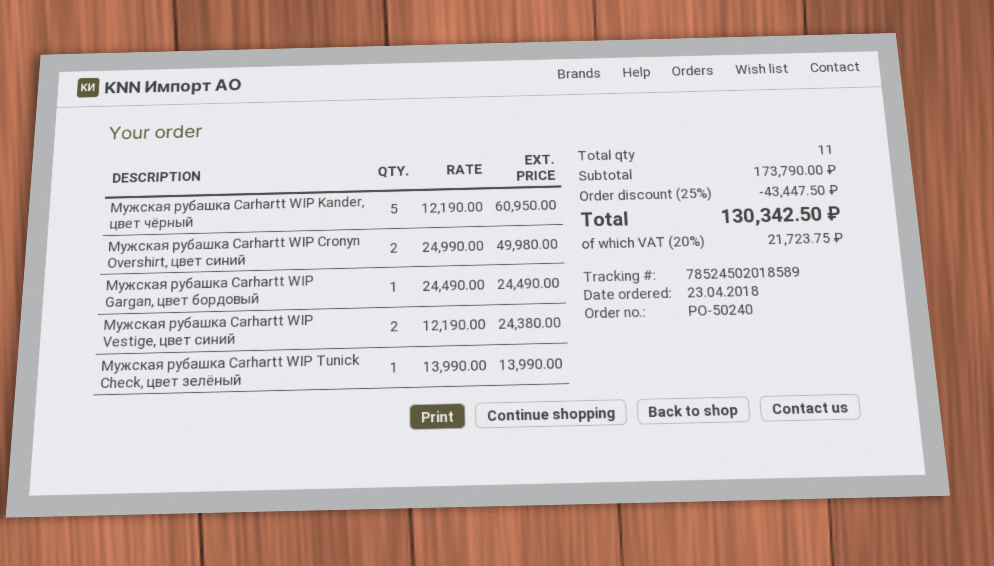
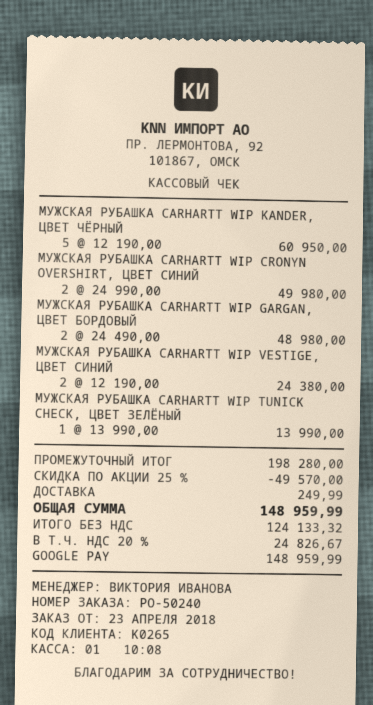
Мужская рубашка Carhartt WIP Gargan, цвет бордовый: 1 x 24490.00 = 24490.00 -> 2 x 24490.00 = 48980.00
subtotal: 173790.00 -> 198280.00
discount: 25% = 43447.50 -> 25% = 49570.00
shipping: none -> 249.99
tax: 20% = 21723.75 -> 20% = 24826.67
total: 130342.50 -> 148959.99

